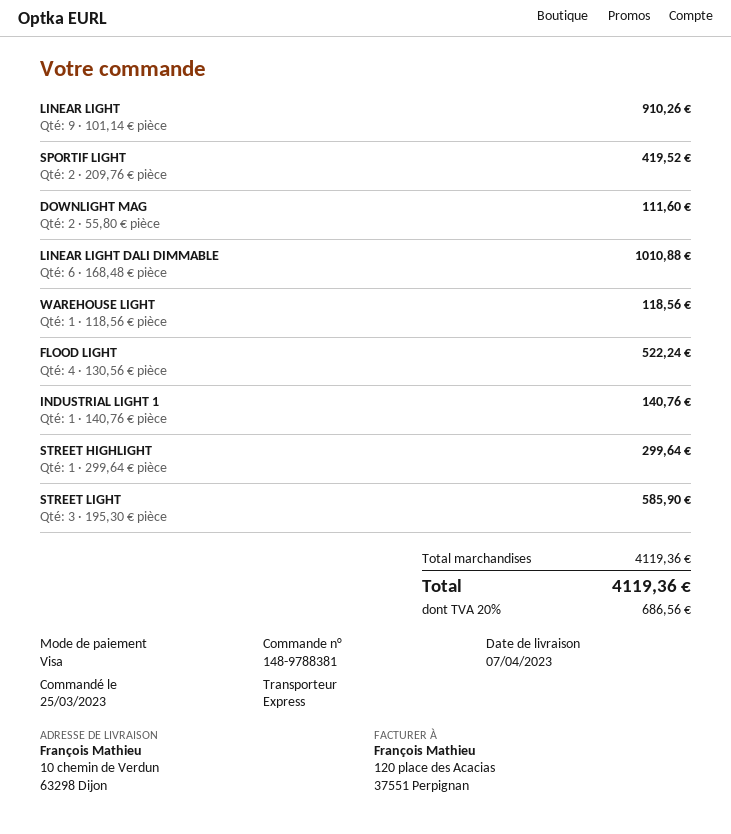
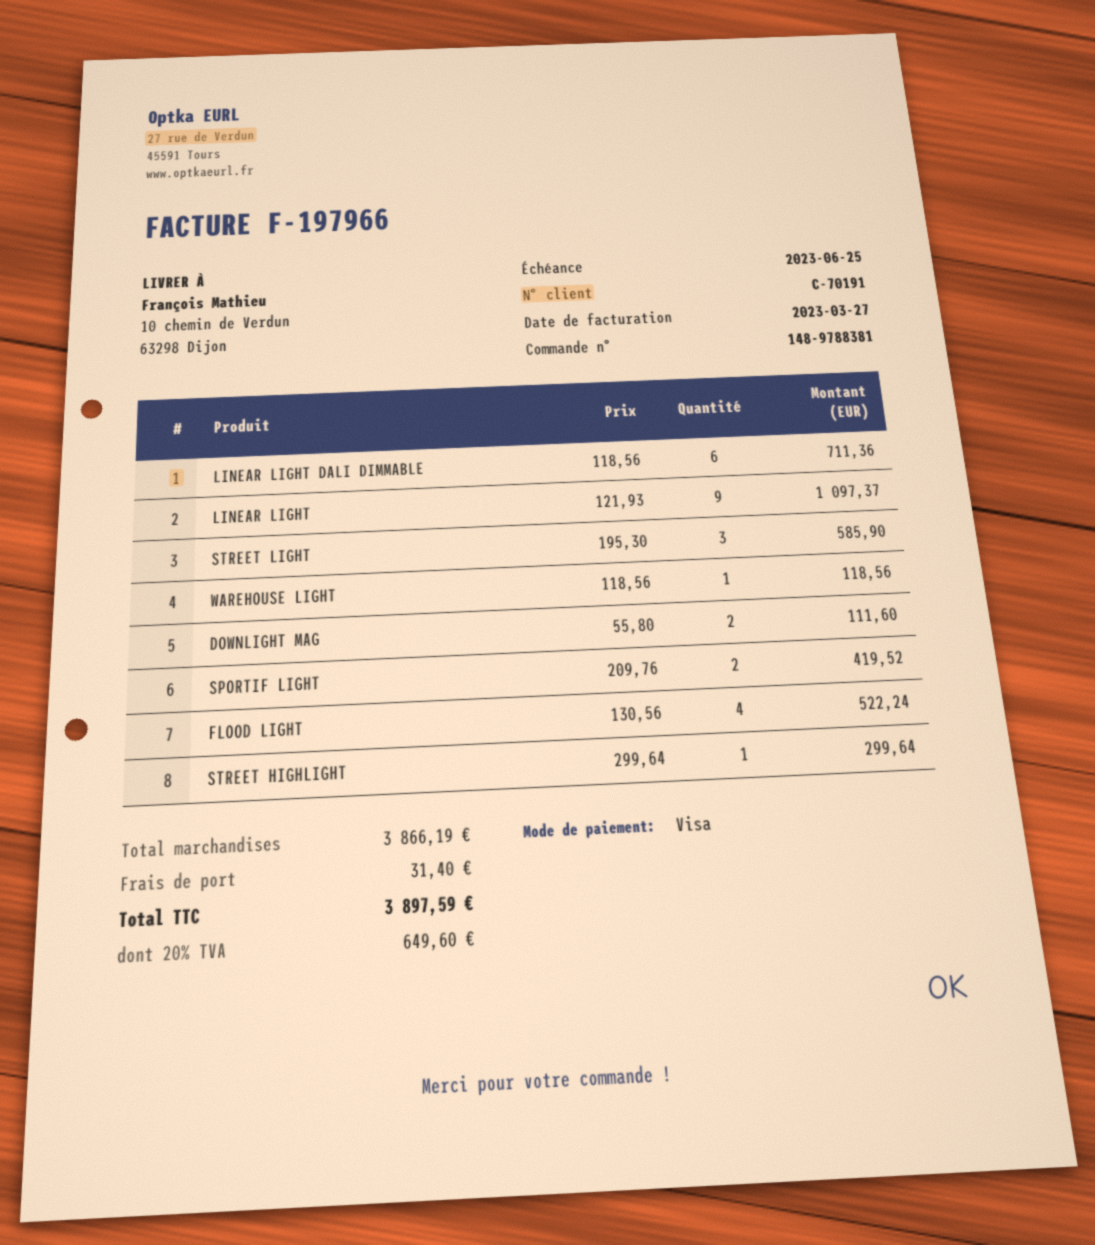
LINEAR LIGHT: 9 x 101.14 = 910.26 -> 9 x 121.93 = 1097.37
LINEAR LIGHT DALI DIMMABLE: 6 x 168.48 = 1010.88 -> 6 x 118.56 = 711.36
INDUSTRIAL LIGHT 1: 1 x 140.76 = 140.76 -> none
subtotal: 4119.36 -> 3866.19
shipping: none -> 31.40
tax: 20% = 686.56 -> 20% = 649.60
total: 4119.36 -> 3897.59

